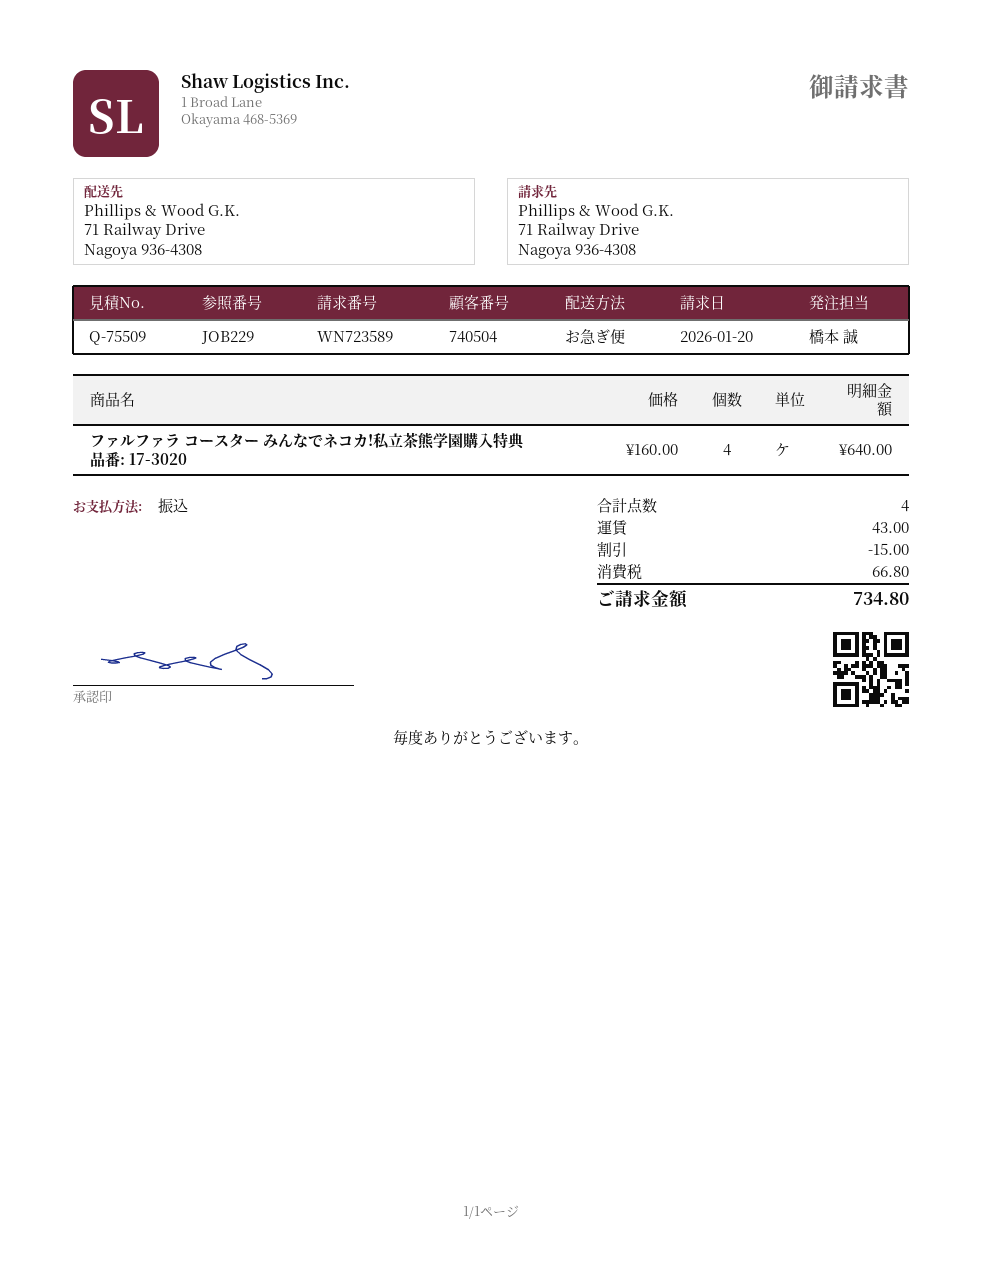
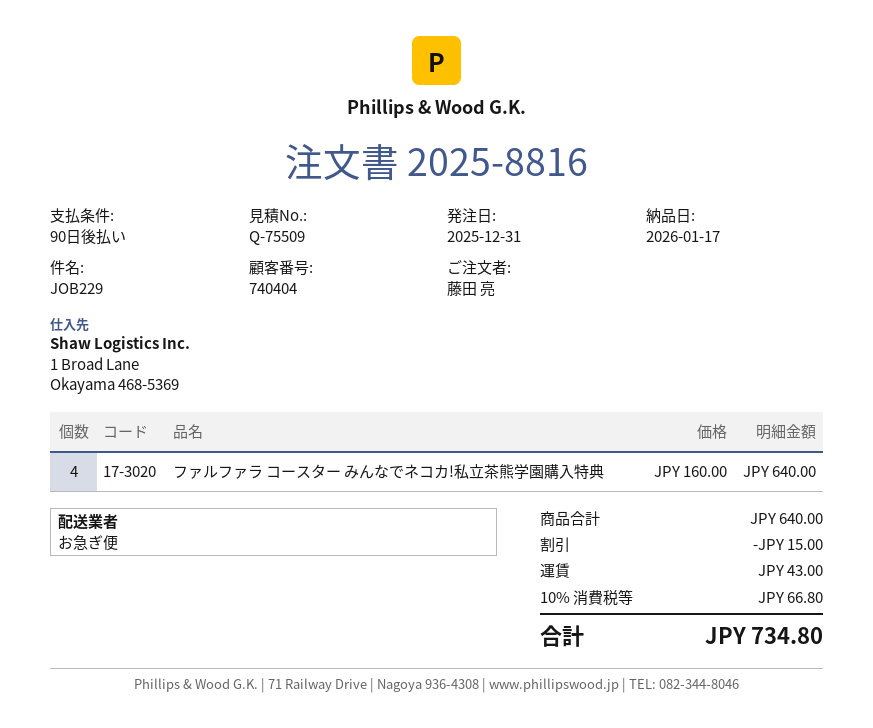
customer number: 740504 -> 740404
ordered by: 橋本 誠 -> 藤田 亮

